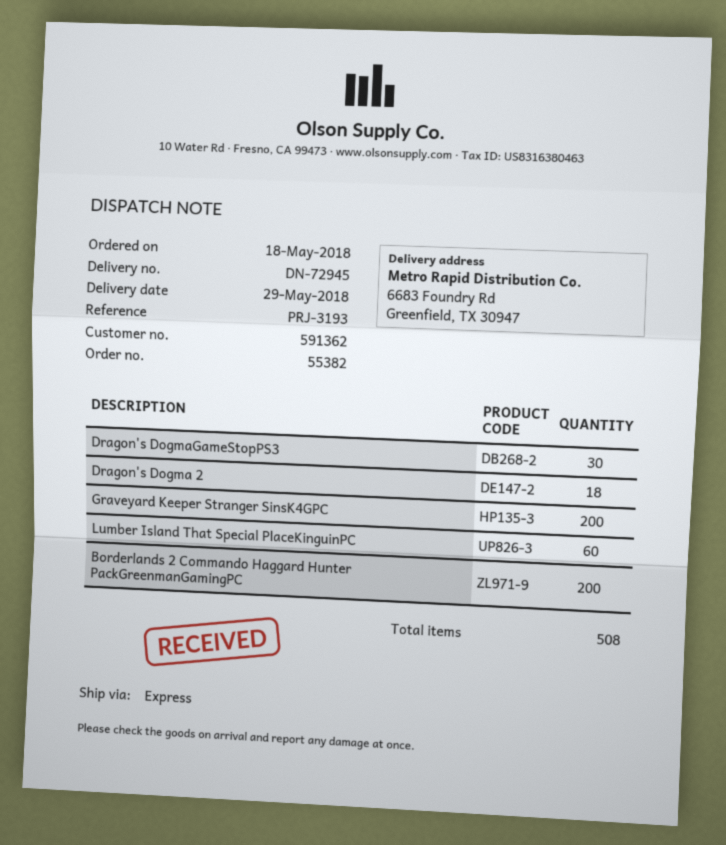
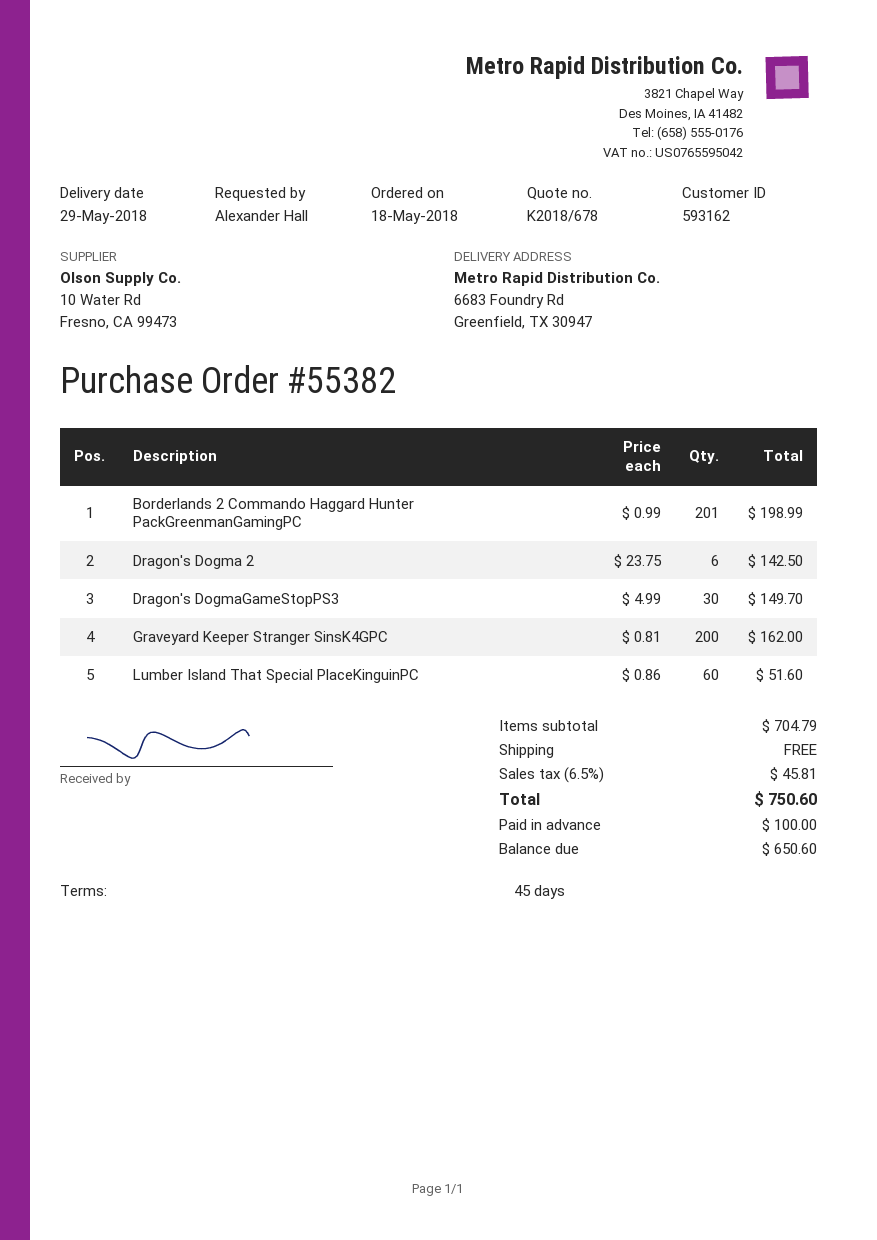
customer number: 591362 -> 593162
Dragon's Dogma 2: 18 -> 6
Borderlands 2 Commando Haggard Hunter PackGreenmanGamingPC: 200 -> 201

